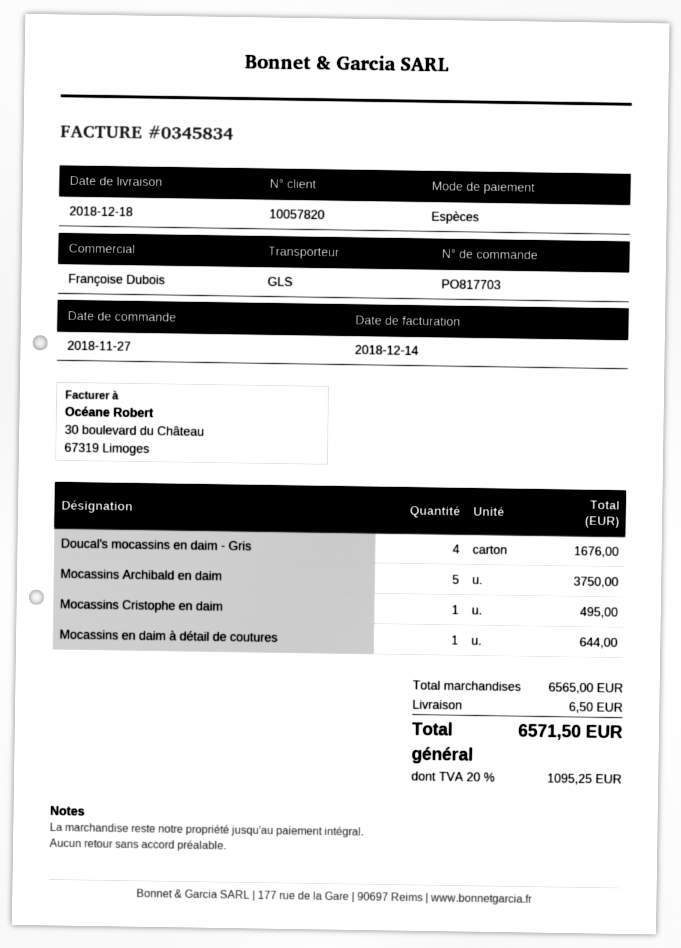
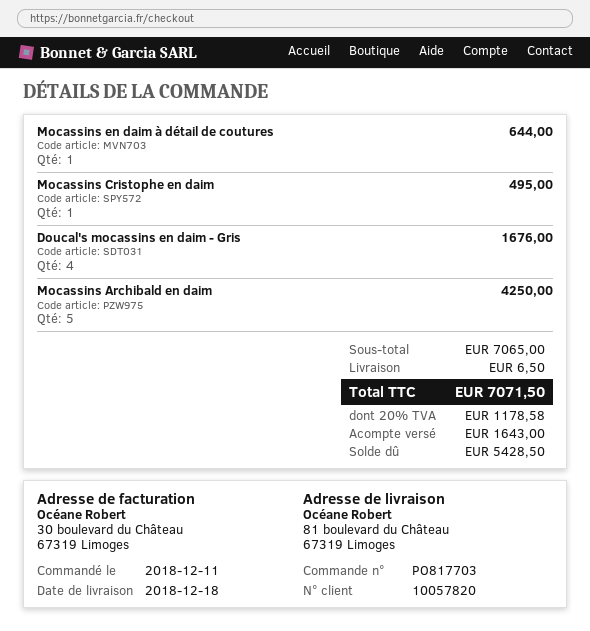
order date: 2018-11-27 -> 2018-12-11
Mocassins Archibald en daim: 5 for 3750.00 -> 5 for 4250.00
subtotal: 6565.00 -> 7065.00
tax: 20% = 1095.25 -> 20% = 1178.58
total: 6571.50 -> 7071.50

